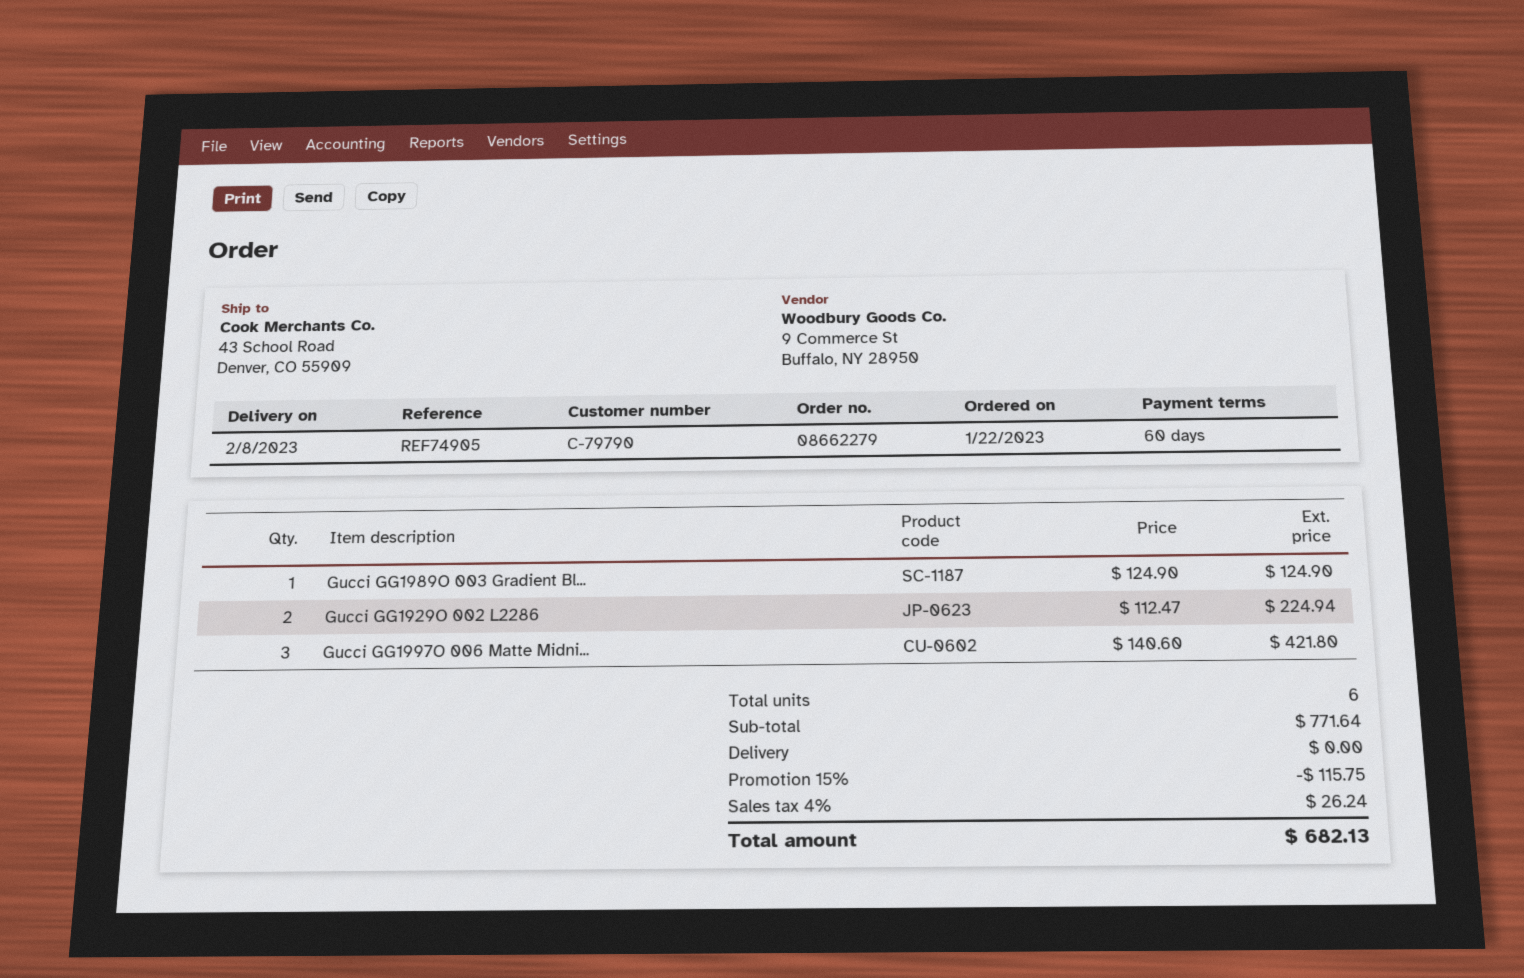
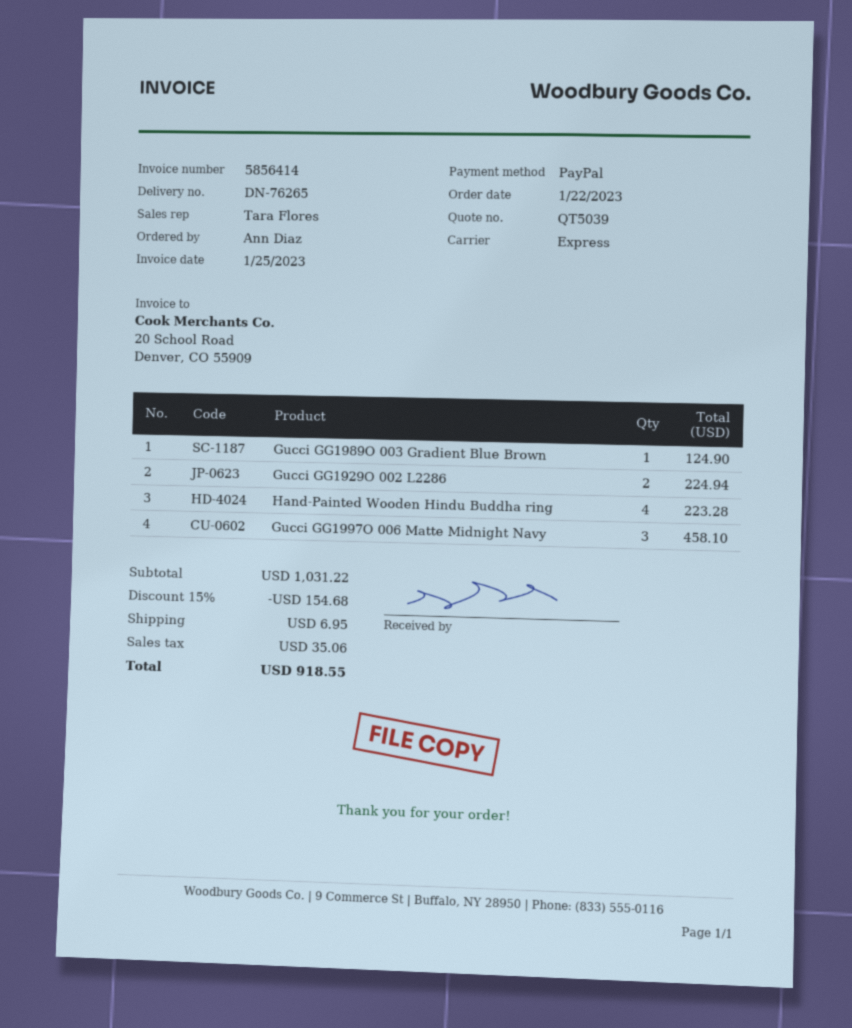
Gucci GG1997O 006 Matte Midni...: 3 for 421.80 -> 3 for 458.10
Hand-Painted Wooden Hindu Buddha ring: none -> 4 for 223.28
subtotal: 771.64 -> 1031.22
discount: 15% = 115.75 -> 15% = 154.68
shipping: 0.00 -> 6.95
tax: 26.24 -> 35.06
total: 682.13 -> 918.55

